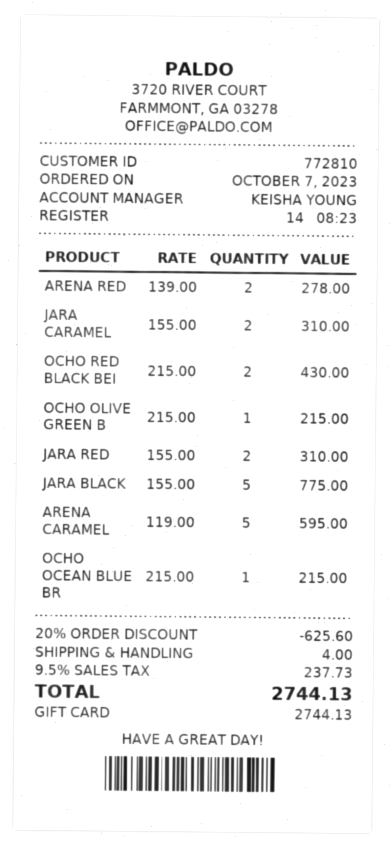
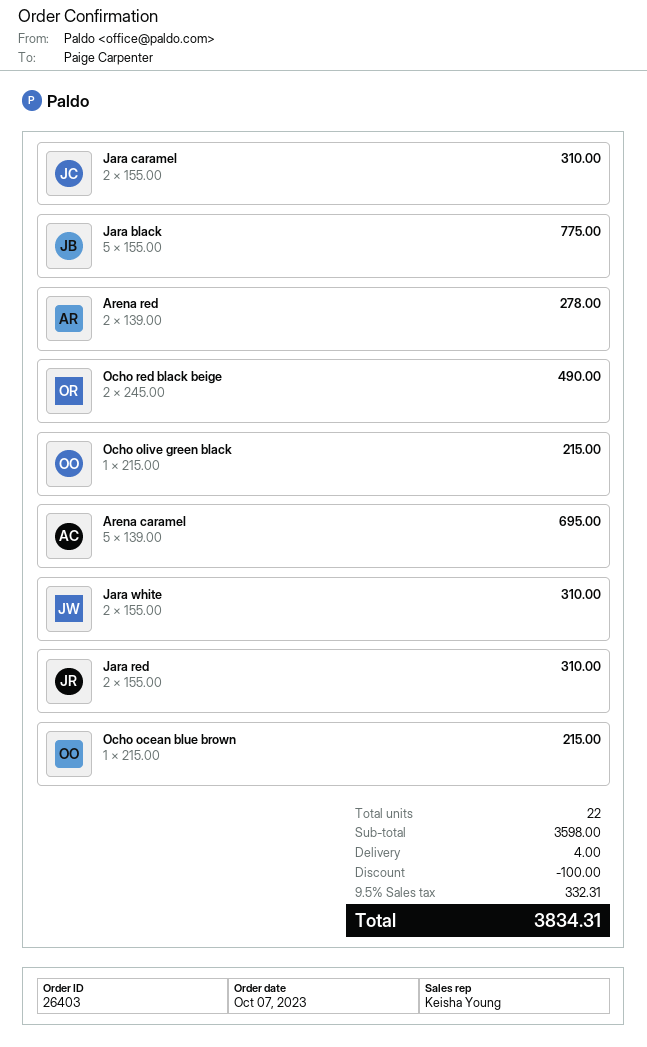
OCHO RED BLACK BEI: 2 x 215.00 = 430.00 -> 2 x 245.00 = 490.00
ARENA CARAMEL: 5 x 119.00 = 595.00 -> 5 x 139.00 = 695.00
Jara white: none -> 2 x 155.00 = 310.00
discount: 625.60 -> 100.00
tax: 9.5% = 237.73 -> 9.5% = 332.31
total: 2744.13 -> 3834.31

